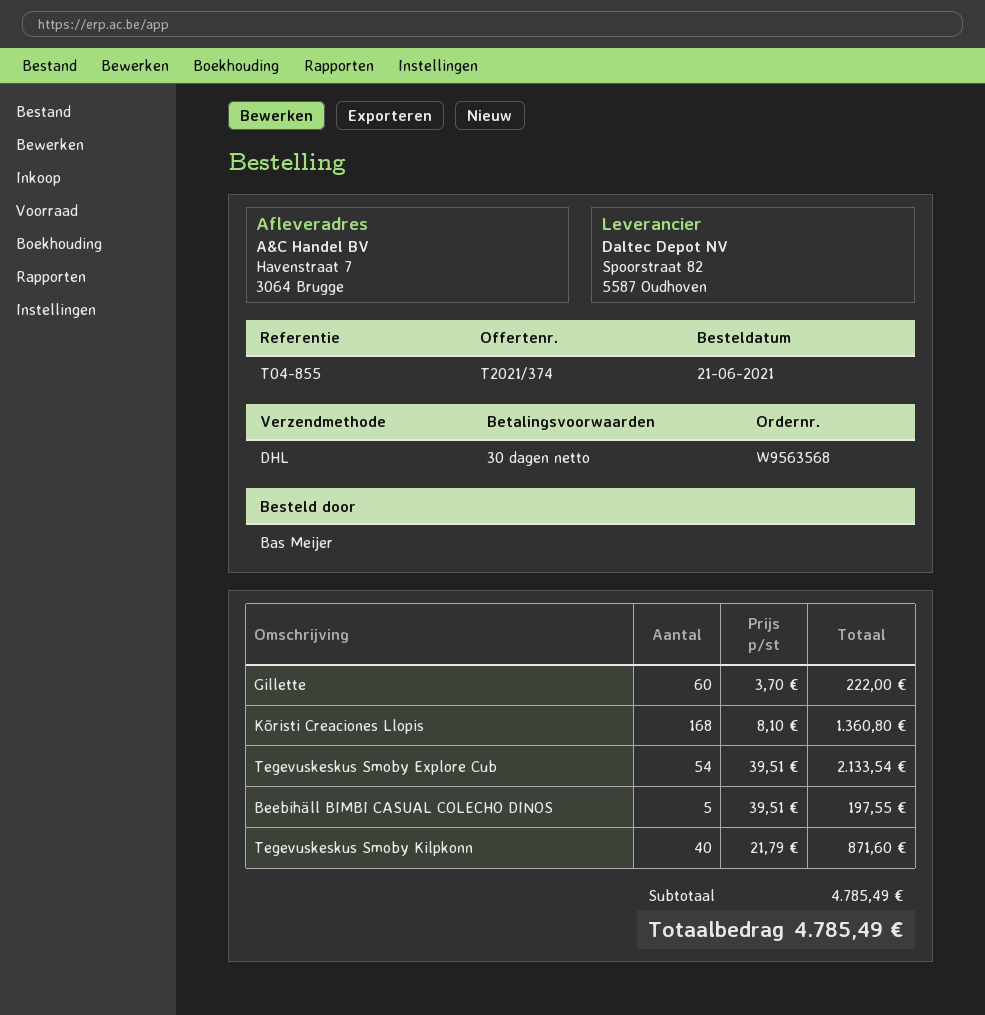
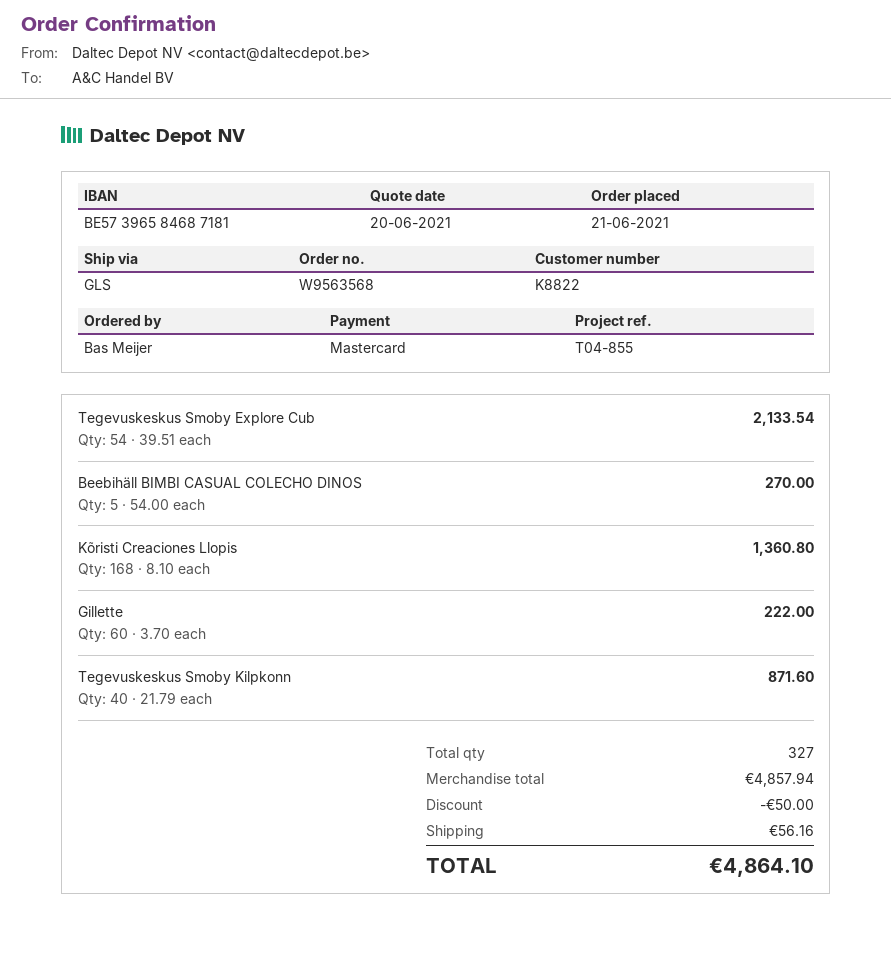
shipping method: DHL -> GLS
Beebihäll BIMBI CASUAL COLECHO DINOS: 5 x 39.51 = 197.55 -> 5 x 54.00 = 270.00
subtotal: 4785.49 -> 4857.94
discount: none -> 50.00
shipping: none -> 56.16
total: 4785.49 -> 4864.10

